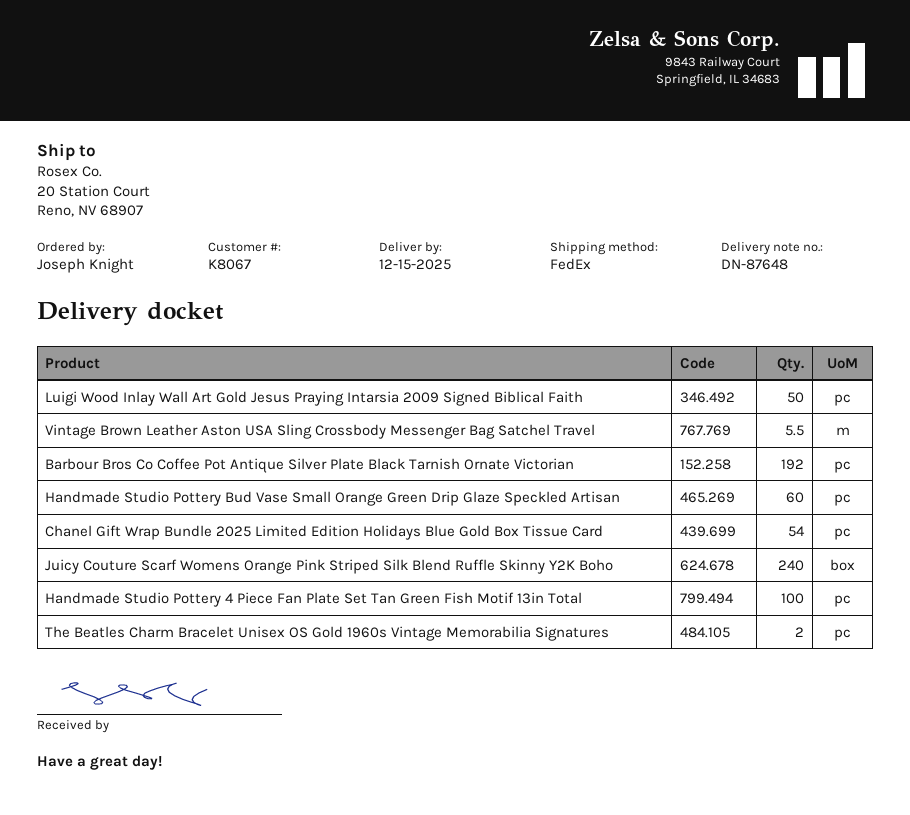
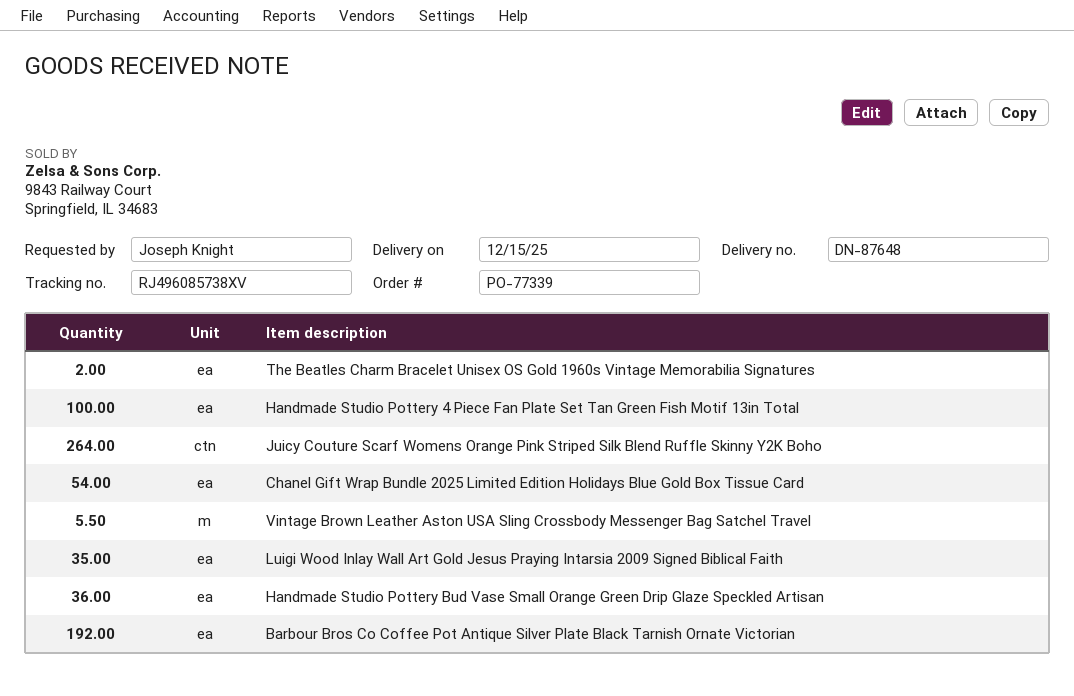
Luigi Wood Inlay Wall Art Gold Jesus Praying Intarsia 2009 Signed Biblical Faith: 50 -> 35
Handmade Studio Pottery Bud Vase Small Orange Green Drip Glaze Speckled Artisan: 60 -> 36
Juicy Couture Scarf Womens Orange Pink Striped Silk Blend Ruffle Skinny Y2K Boho: 240 -> 264

